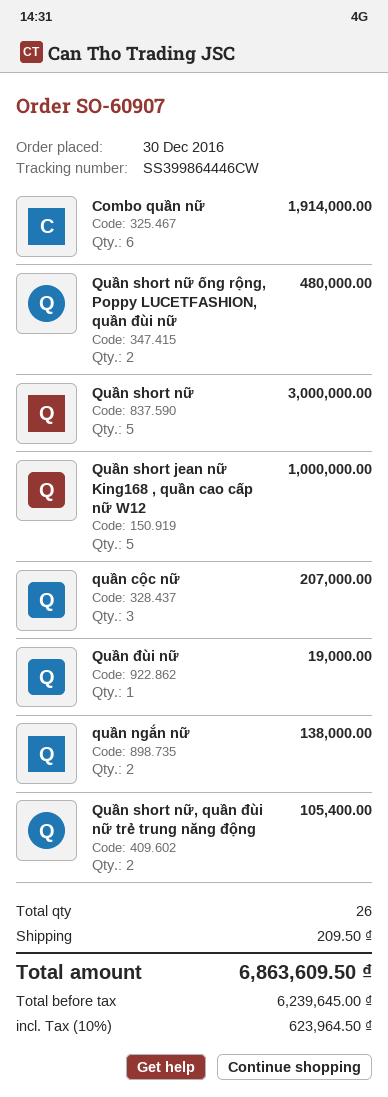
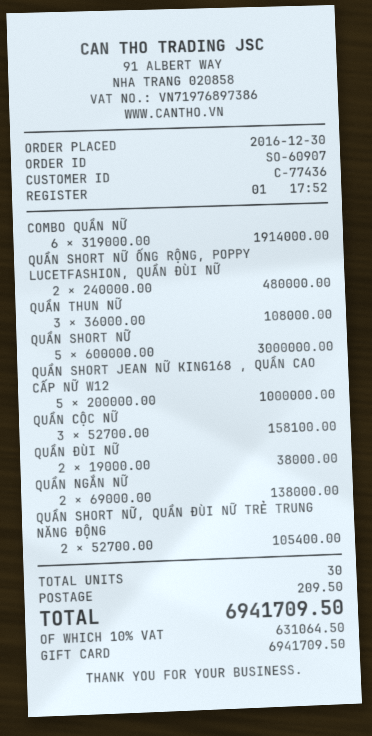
quần cộc nữ: 3 for 207000.00 -> 3 for 158100.00
Quần đùi nữ: 1 for 19000.00 -> 2 for 38000.00
QUẦN THUN NỮ: none -> 3 for 108000.00
total quantity: 26 -> 30
tax: 10% = 623964.50 -> 10% = 631064.50
total: 6863609.50 -> 6941709.50

